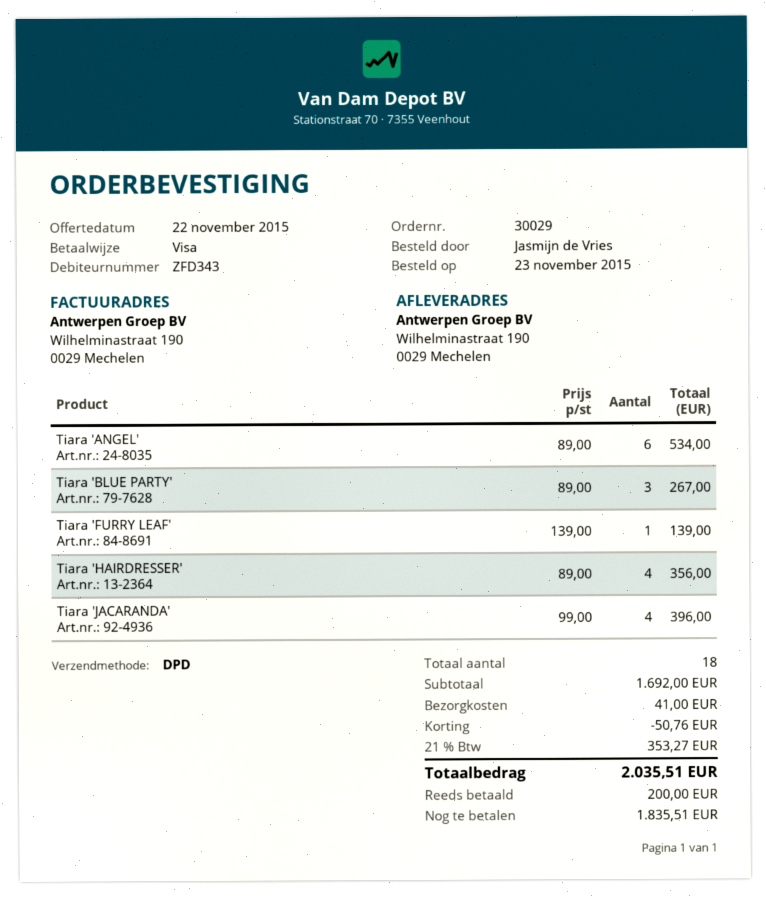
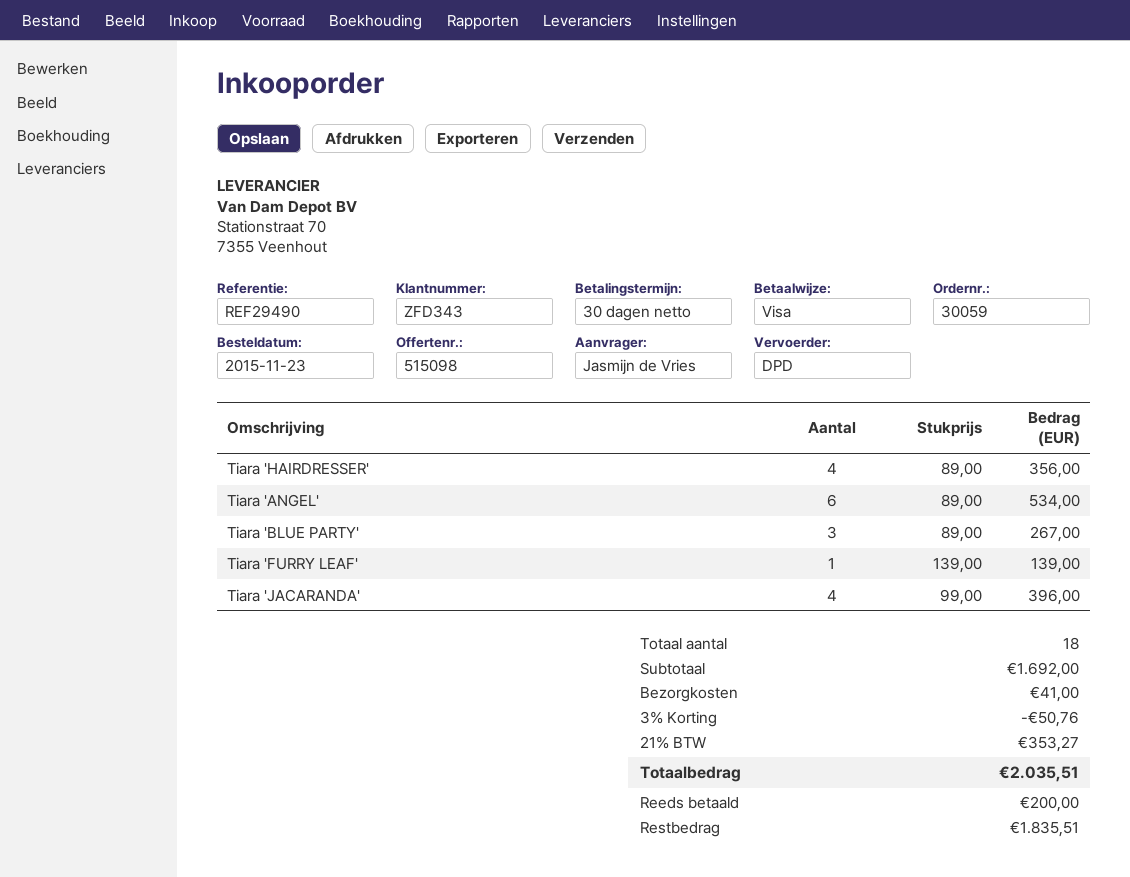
order number: 30029 -> 30059

